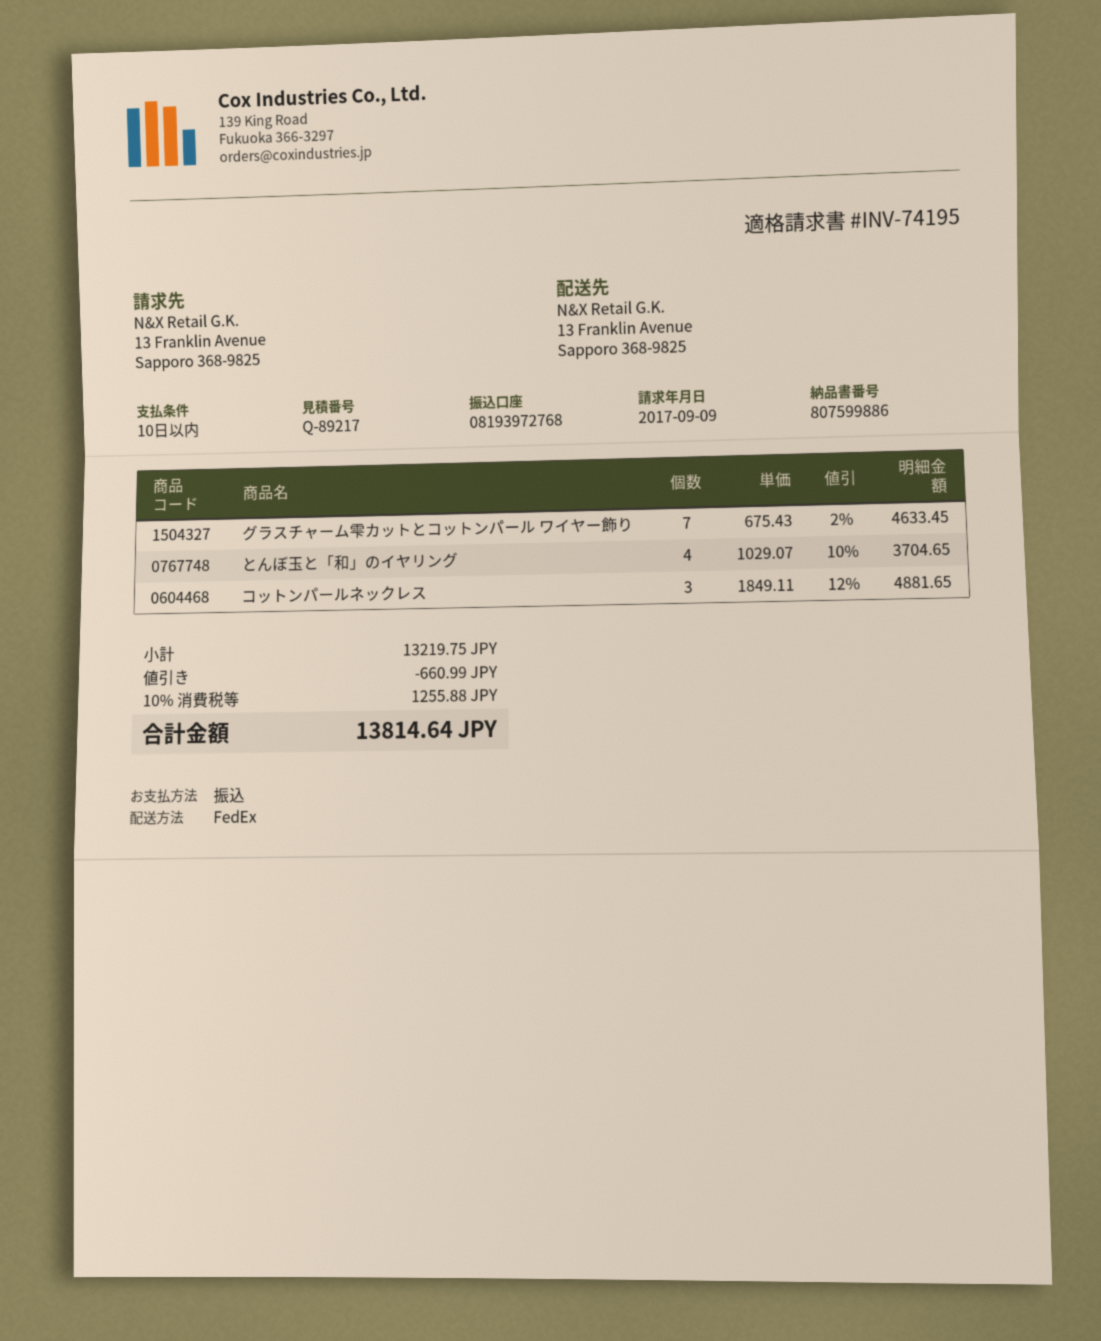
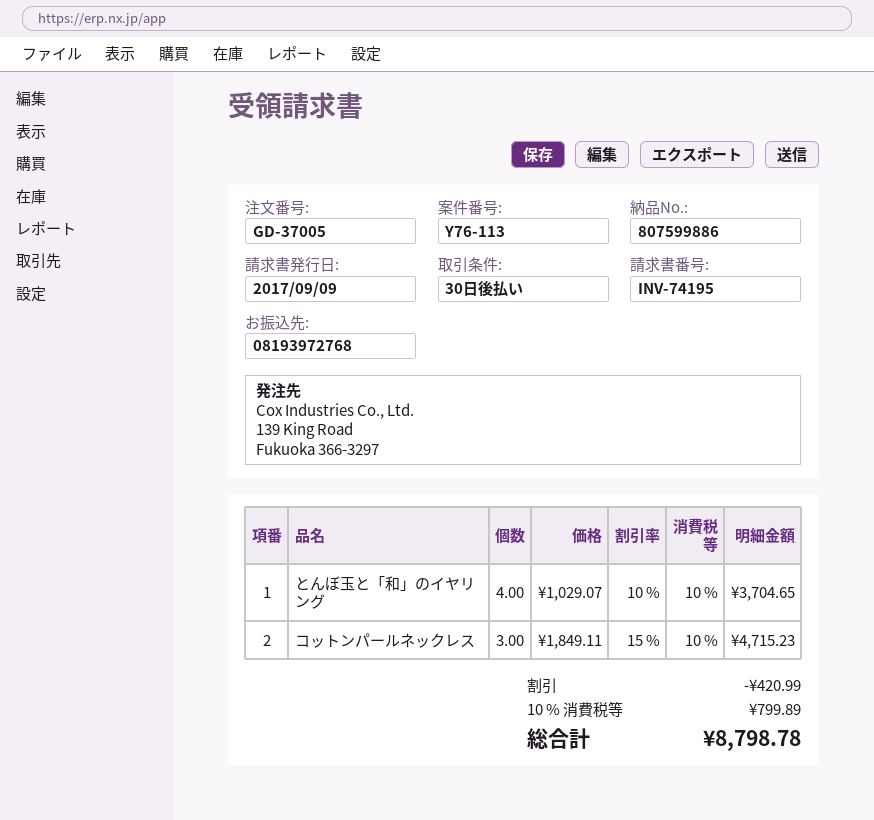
payment terms: 10 days -> 30 days
グラスチャーム雫カットとコットンパール ワイヤー飾り: 7 x 675.43 - 2% = 4633.45 -> none
コットンパールネックレス: 3 x 1849.11 - 12% = 4881.65 -> 3 x 1849.11 - 15% = 4715.23
discount: 660.99 -> 420.99
tax: 10% = 1255.88 -> 10% = 799.89
total: 13814.64 -> 8798.78

